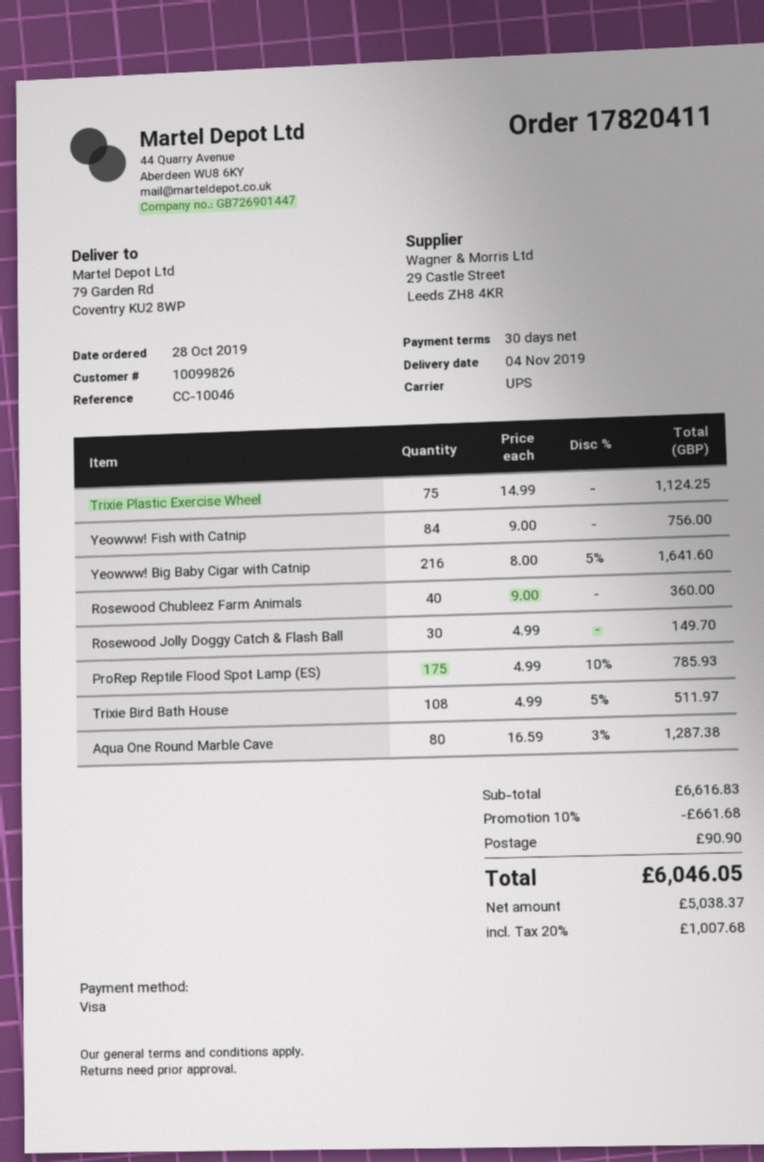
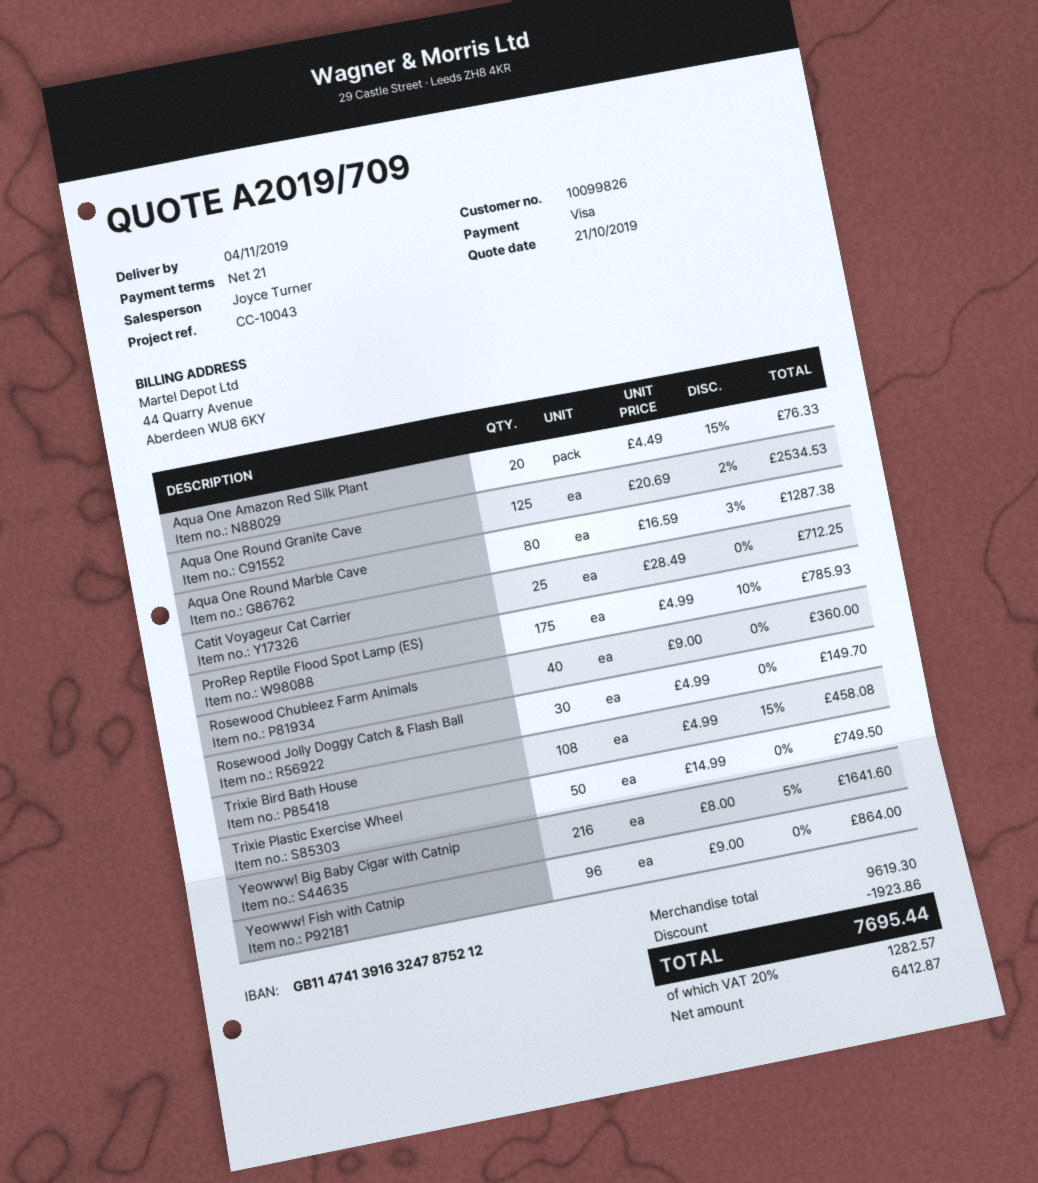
payment terms: 30 days -> 21 days
reference: CC-10046 -> CC-10043
Trixie Plastic Exercise Wheel: 75 x 14.99 = 1124.25 -> 50 x 14.99 = 749.50
Yeowww! Fish with Catnip: 84 x 9.00 = 756.00 -> 96 x 9.00 = 864.00
Trixie Bird Bath House: 108 x 4.99 - 5% = 511.97 -> 108 x 4.99 - 15% = 458.08
Aqua One Amazon Red Silk Plant: none -> 20 x 4.49 - 15% = 76.33
Aqua One Round Granite Cave: none -> 125 x 20.69 - 2% = 2534.53
Catit Voyageur Cat Carrier: none -> 25 x 28.49 = 712.25
subtotal: 6616.83 -> 9619.30
discount: 661.68 -> 1923.86
shipping: 90.90 -> none
net: 5038.37 -> 6412.87
tax: 20% = 1007.68 -> 20% = 1282.57
total: 6046.05 -> 7695.44

